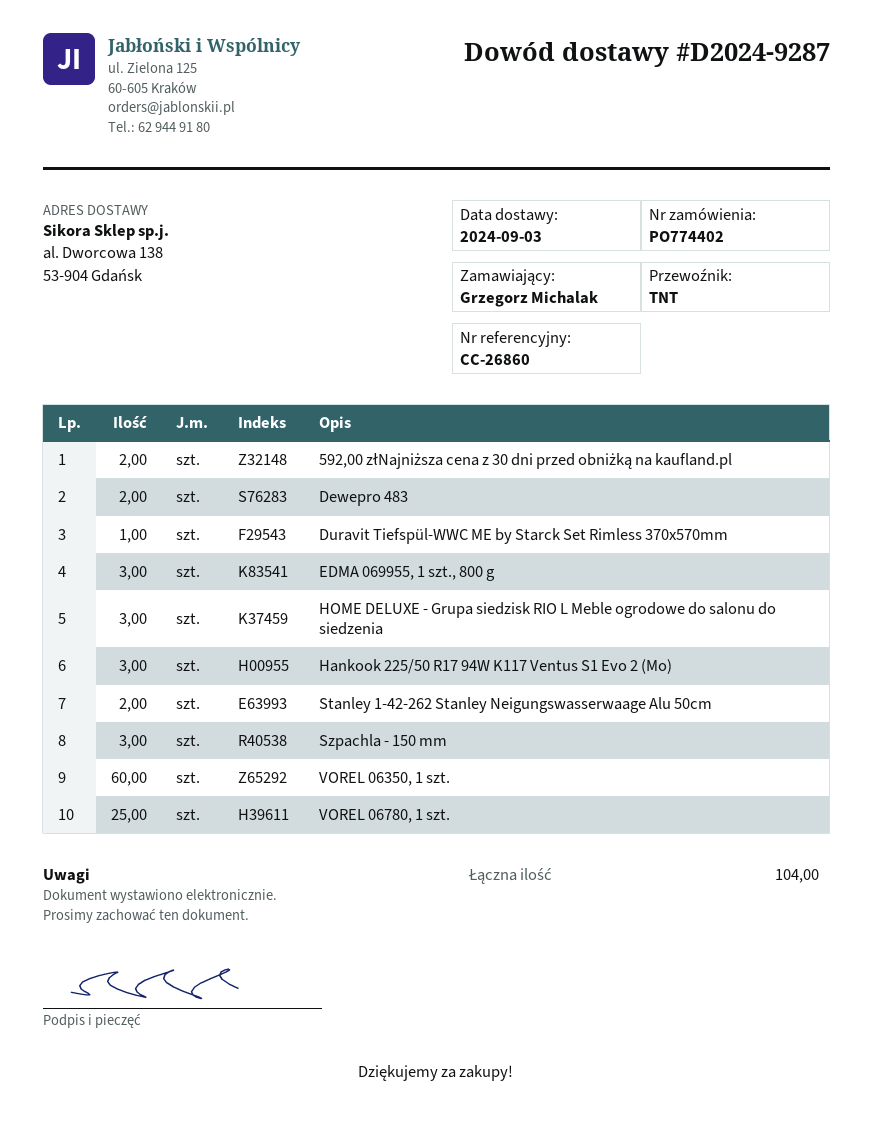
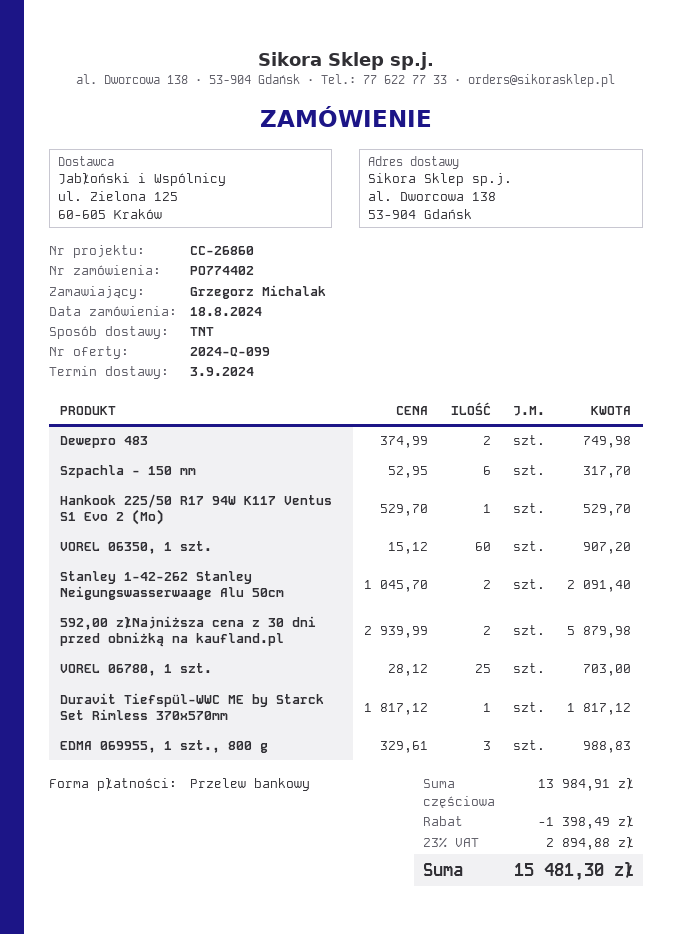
HOME DELUXE - Grupa siedzisk RIO L Meble ogrodowe do salonu do siedzenia: 3 -> none
Hankook 225/50 R17 94W K117 Ventus S1 Evo 2 (Mo): 3 -> 1
Szpachla - 150 mm: 3 -> 6

